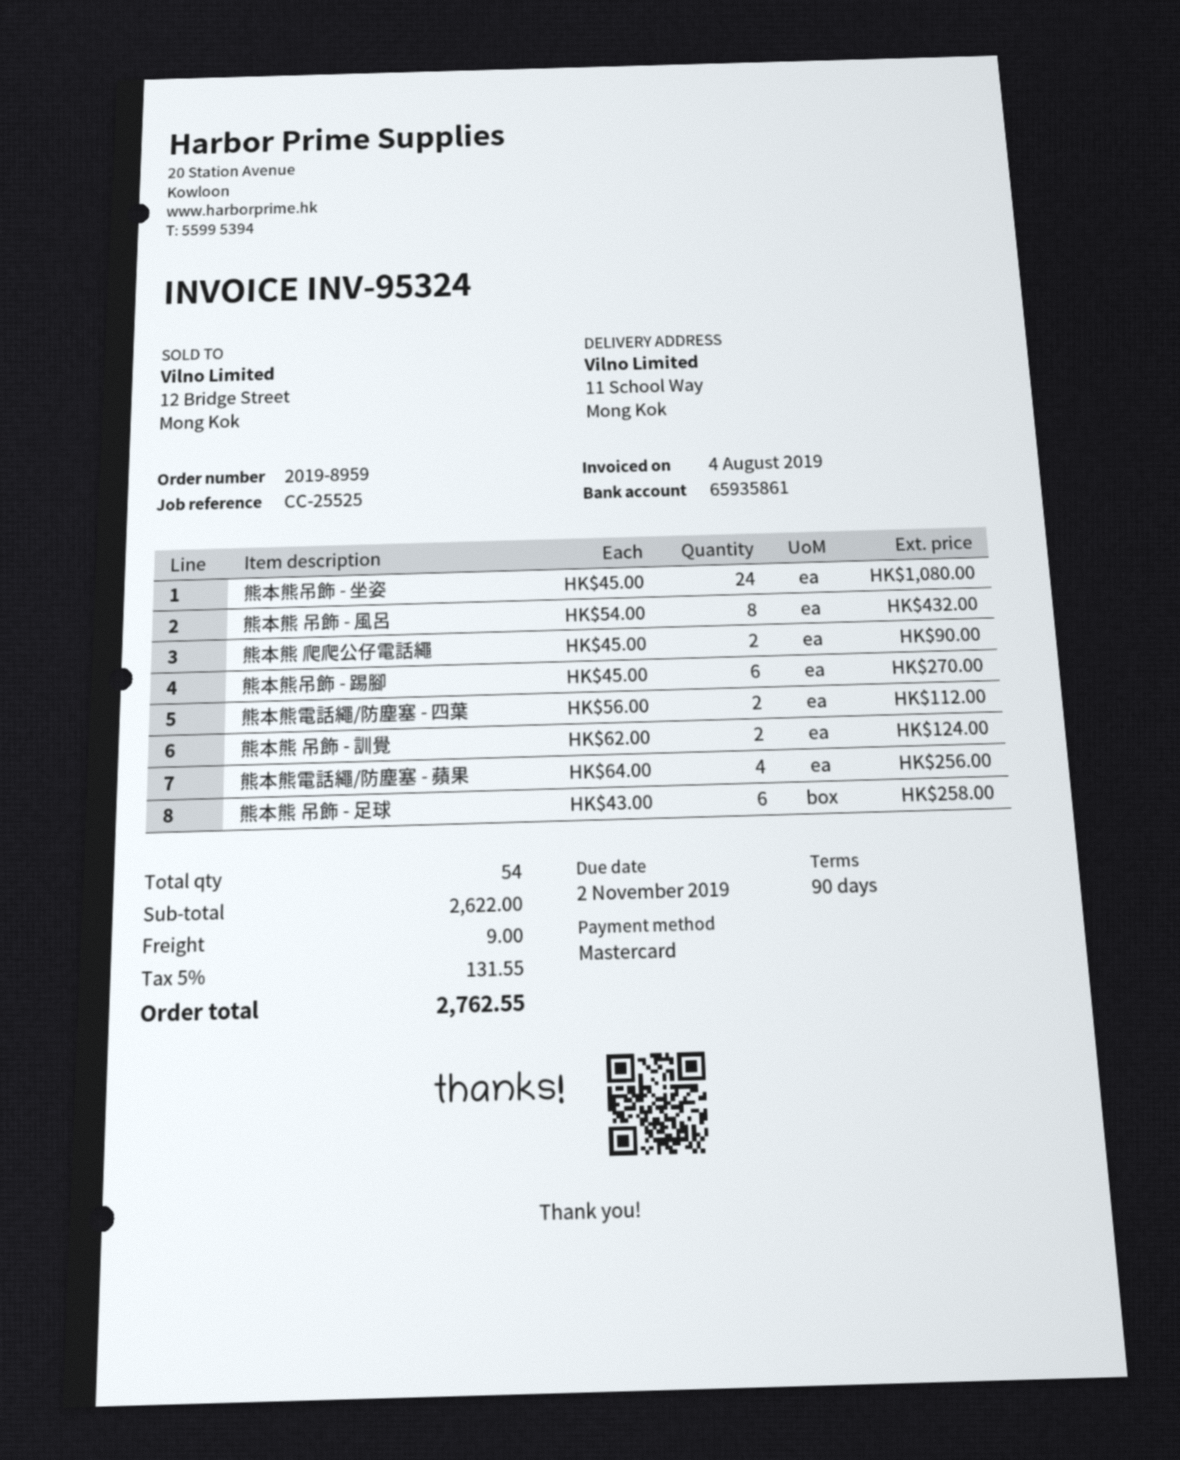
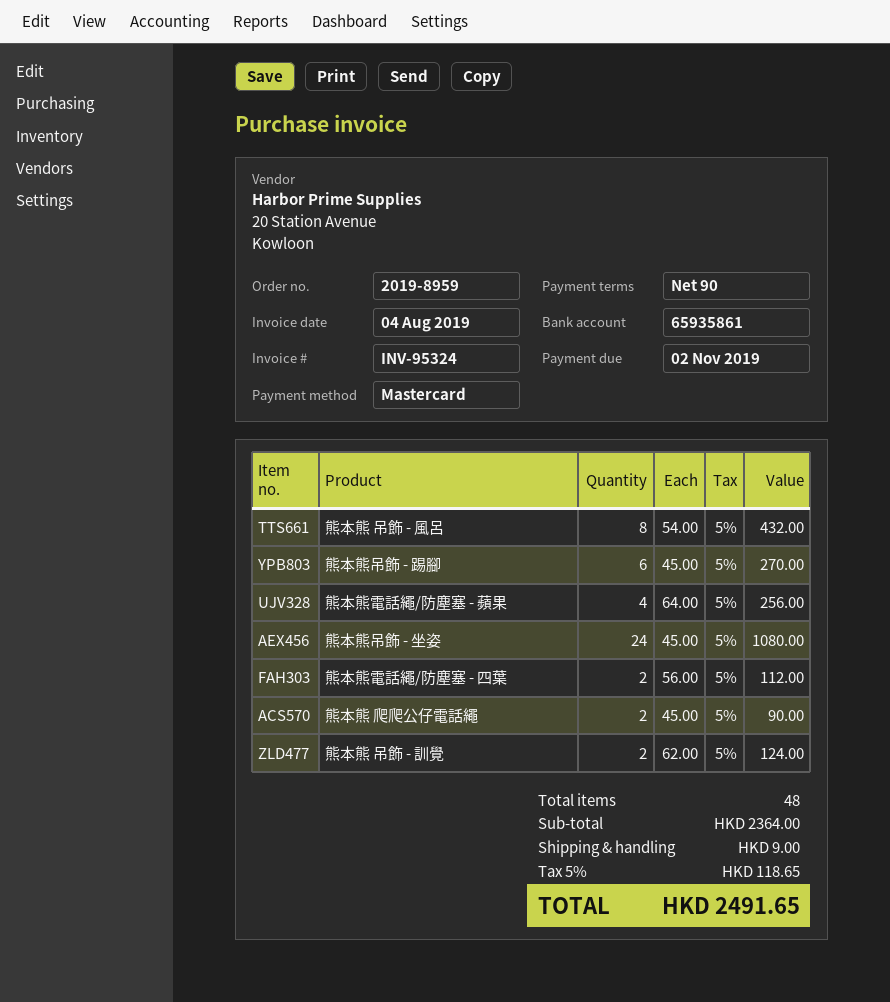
熊本熊 吊飾 - 足球: 6 x 43.00 = 258.00 -> none
total quantity: 54 -> 48
subtotal: 2622.00 -> 2364.00
tax: 5% = 131.55 -> 5% = 118.65
total: 2762.55 -> 2491.65

